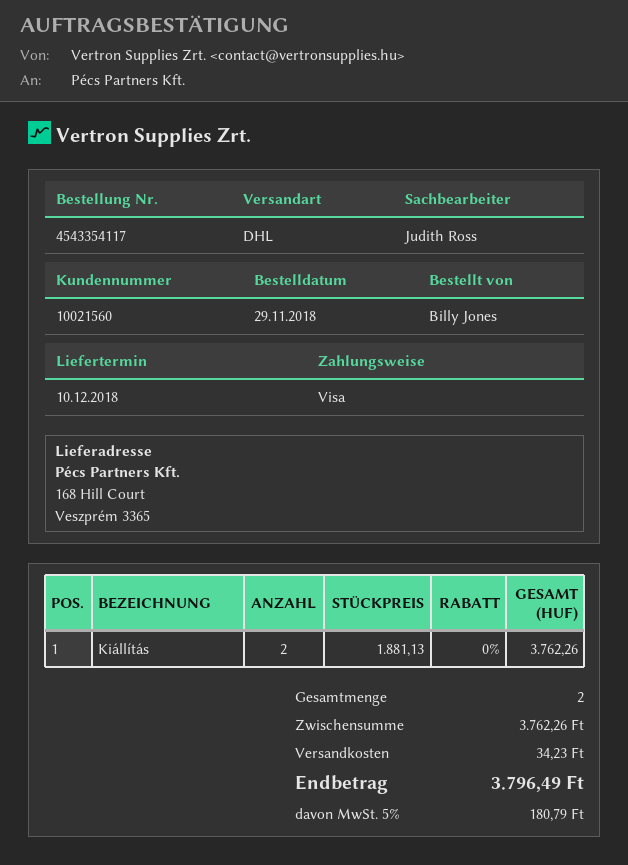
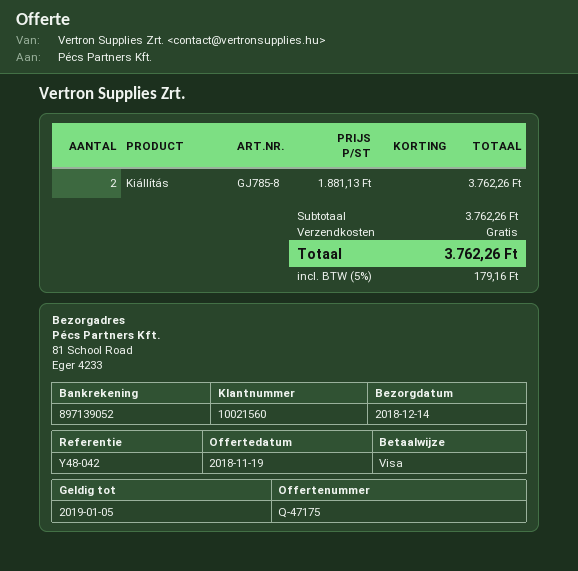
delivery date: 2018-12-10 -> 2018-12-14
ship to: 168 Hill Court, Veszprém 3365 -> 81 School Road, Eger 4233
shipping: 34.23 -> 0.00
tax: 5% = 180.79 -> 5% = 179.16
total: 3796.49 -> 3762.26

